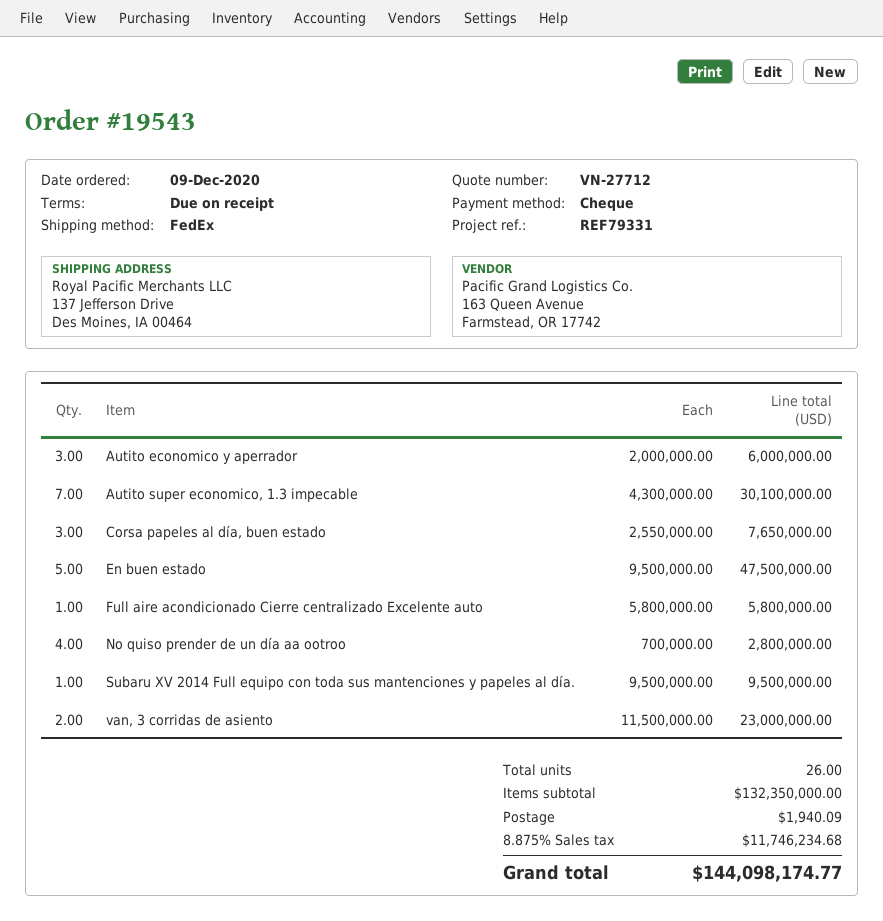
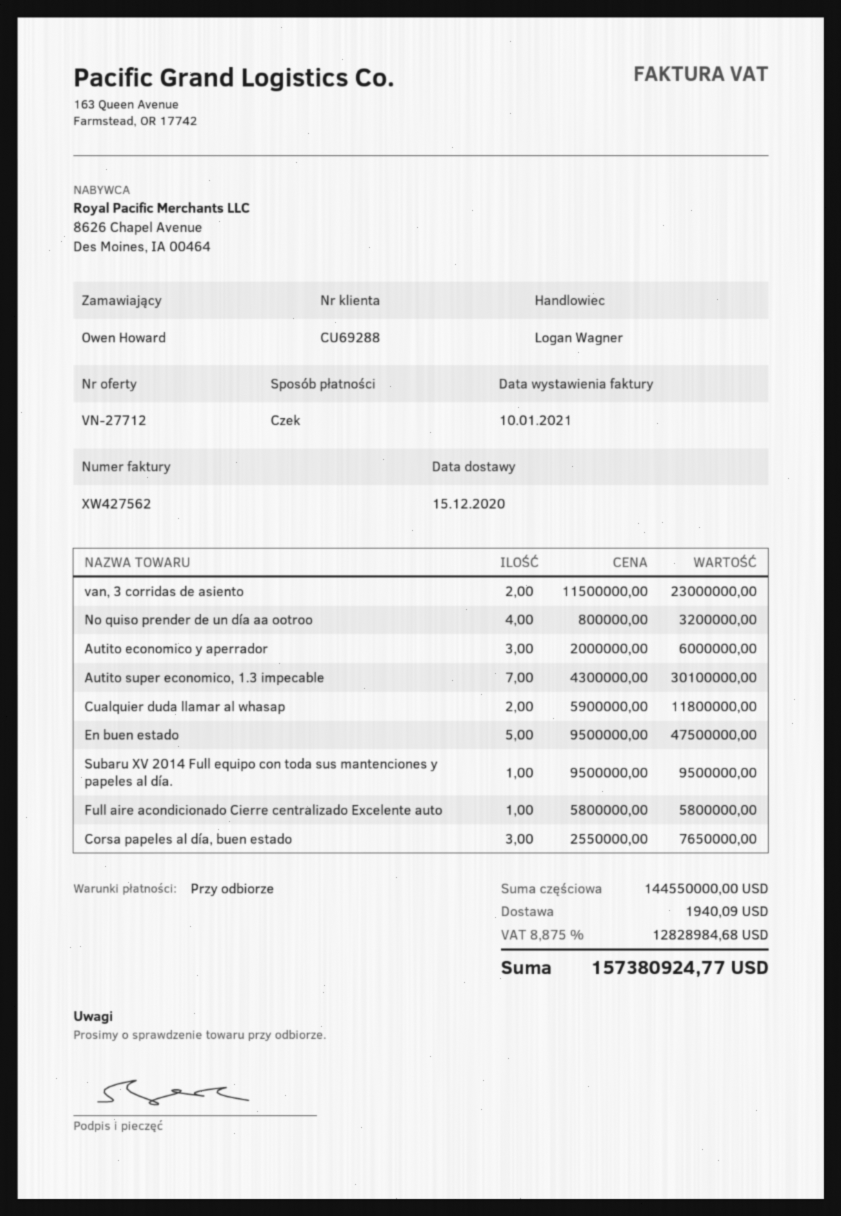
No quiso prender de un día aa ootroo: 4 x 700000.00 = 2800000.00 -> 4 x 800000.00 = 3200000.00
Cualquier duda llamar al whasap: none -> 2 x 5900000.00 = 11800000.00
subtotal: 132350000.00 -> 144550000.00
tax: 8.875% = 11746234.68 -> 8.875% = 12828984.68
total: 144098174.77 -> 157380924.77

